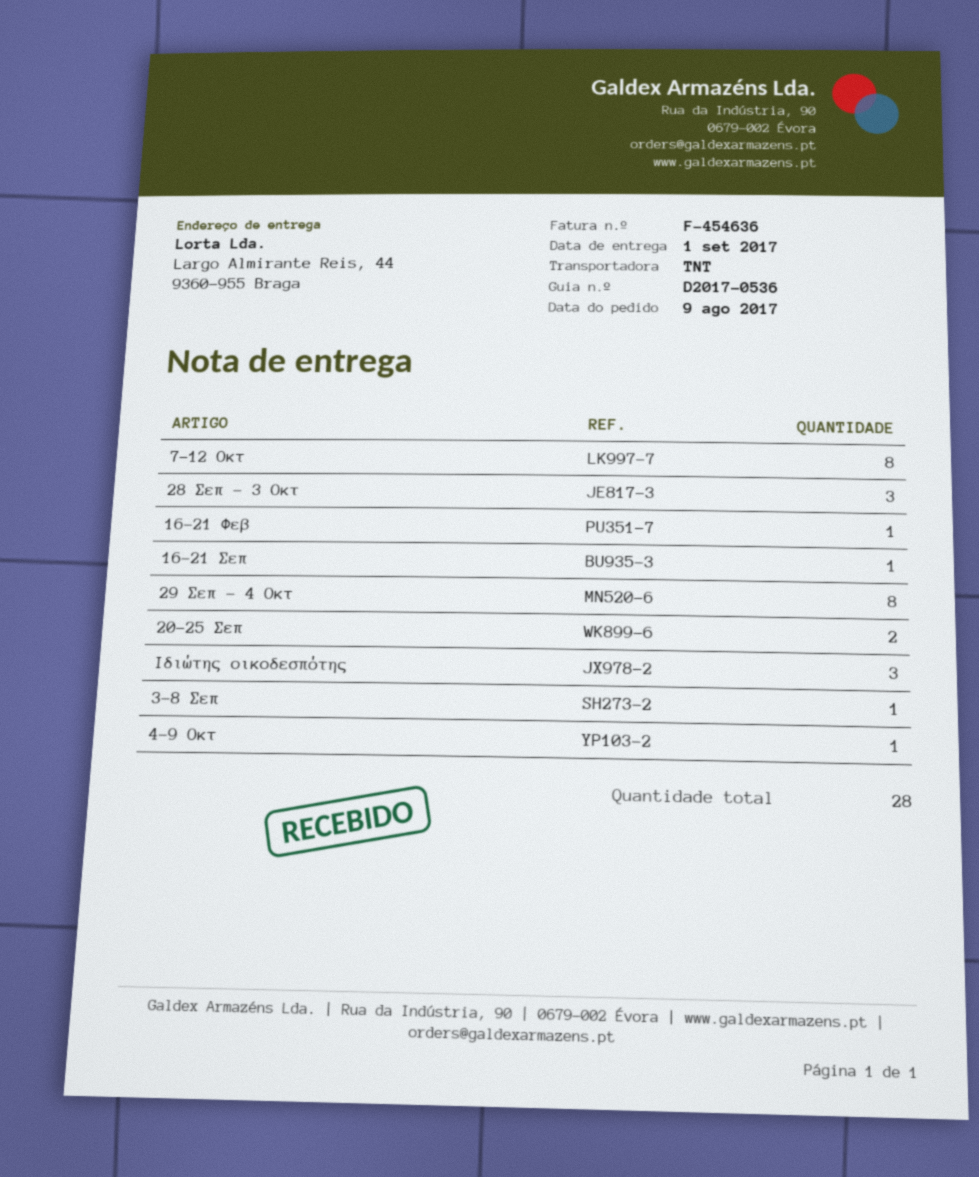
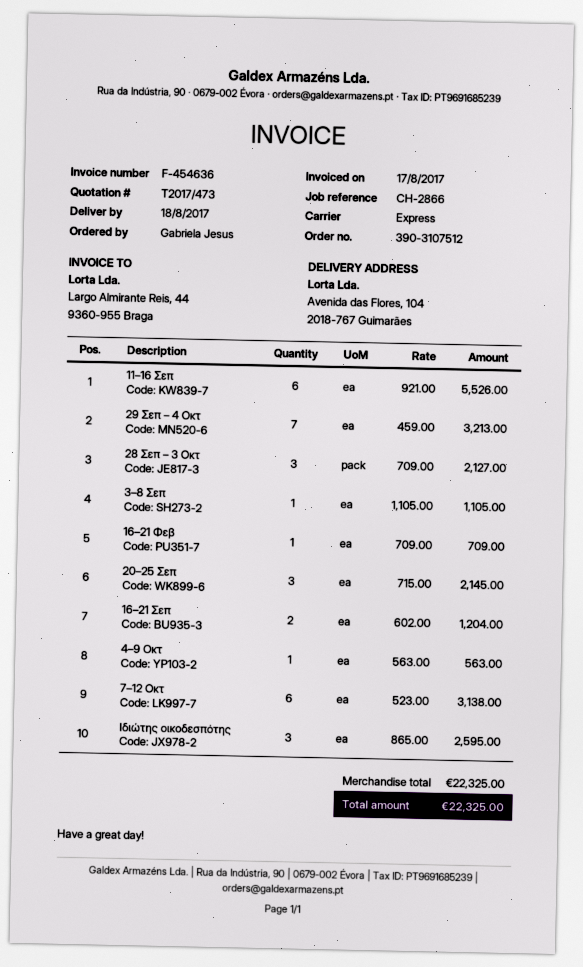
delivery date: 2017-09-01 -> 2017-08-18
shipping method: TNT -> express
ship to: Largo Almirante Reis, 44, 9360-955 Braga -> Avenida das Flores, 104, 2018-767 Guimarães
7–12 Οκτ: 8 -> 6
16–21 Σεπ: 1 -> 2
29 Σεπ – 4 Οκτ: 8 -> 7
20–25 Σεπ: 2 -> 3
11–16 Σεπ: none -> 6

